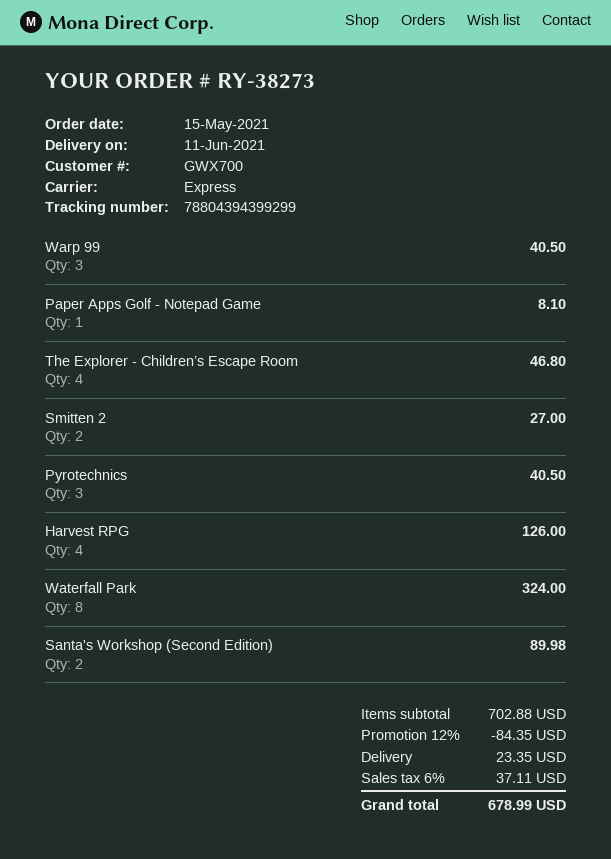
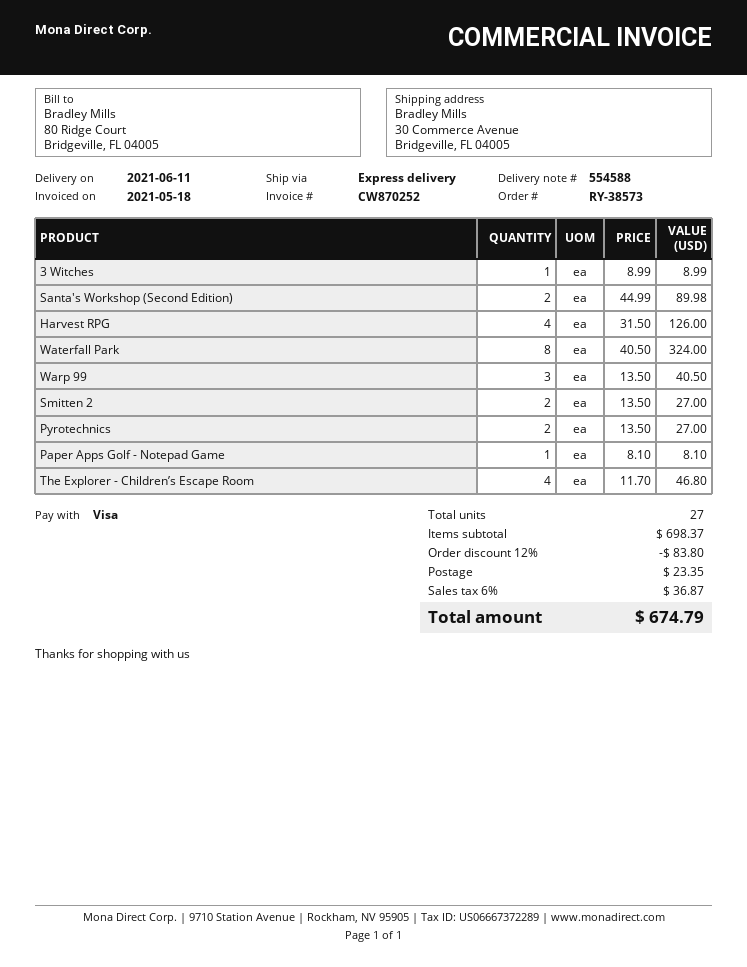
order number: RY-38273 -> RY-38573
Pyrotechnics: 3 for 40.50 -> 2 for 27.00
3 Witches: none -> 1 for 8.99
subtotal: 702.88 -> 698.37
discount: 12% = 84.35 -> 12% = 83.80
tax: 6% = 37.11 -> 6% = 36.87
total: 678.99 -> 674.79

